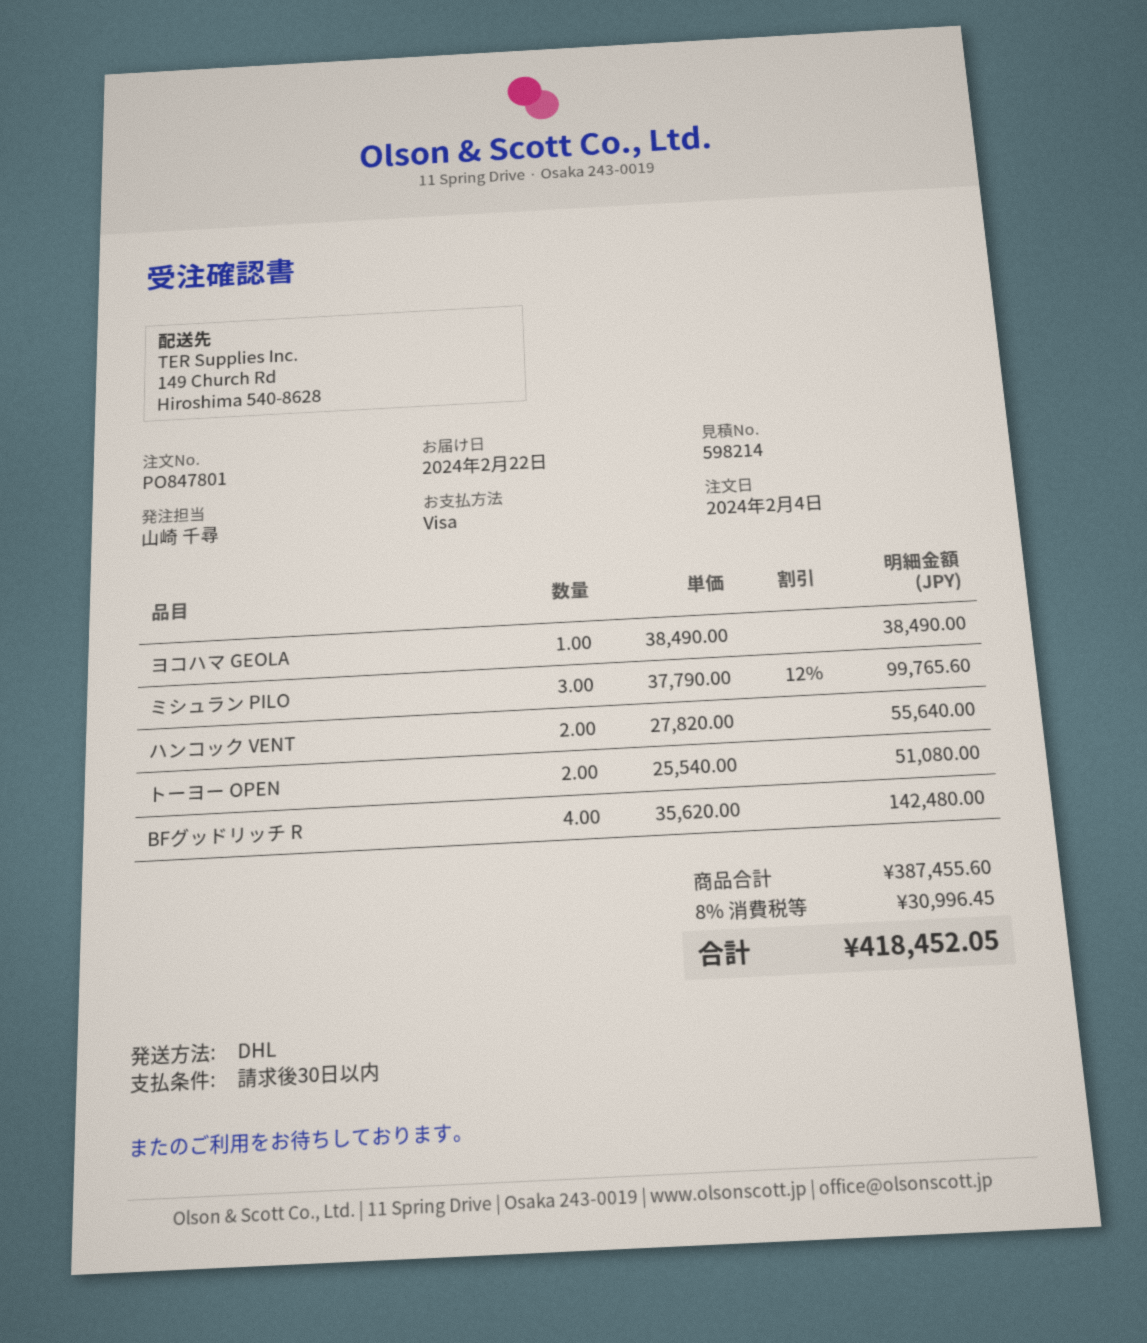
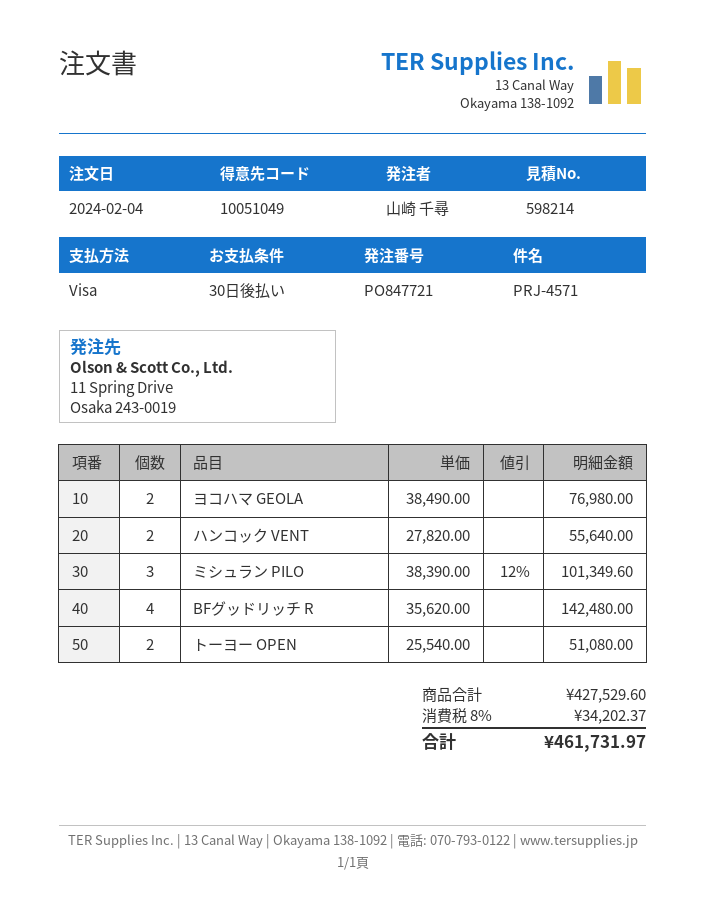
order number: PO847801 -> PO847721
ヨコハマ GEOLA: 1 x 38490.00 = 38490.00 -> 2 x 38490.00 = 76980.00
ミシュラン PILO: 3 x 37790.00 - 12% = 99765.60 -> 3 x 38390.00 - 12% = 101349.60
subtotal: 387455.60 -> 427529.60
tax: 8% = 30996.45 -> 8% = 34202.37
total: 418452.05 -> 461731.97

